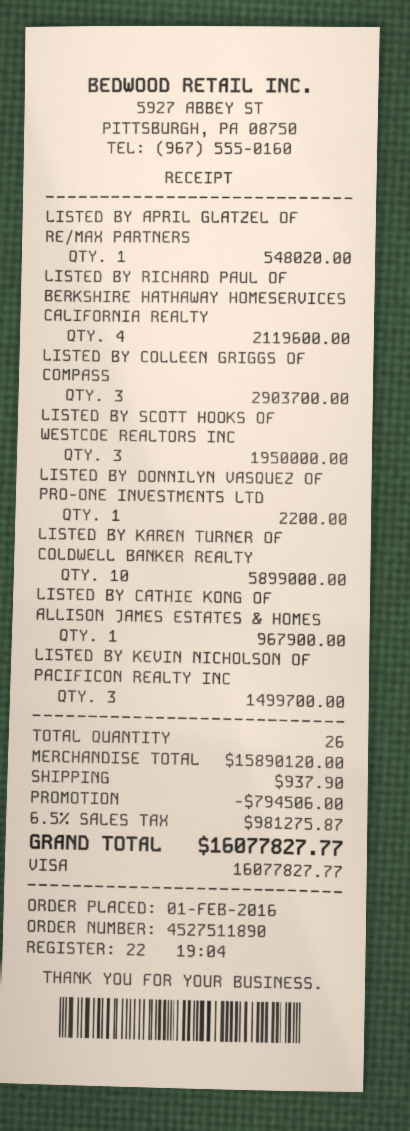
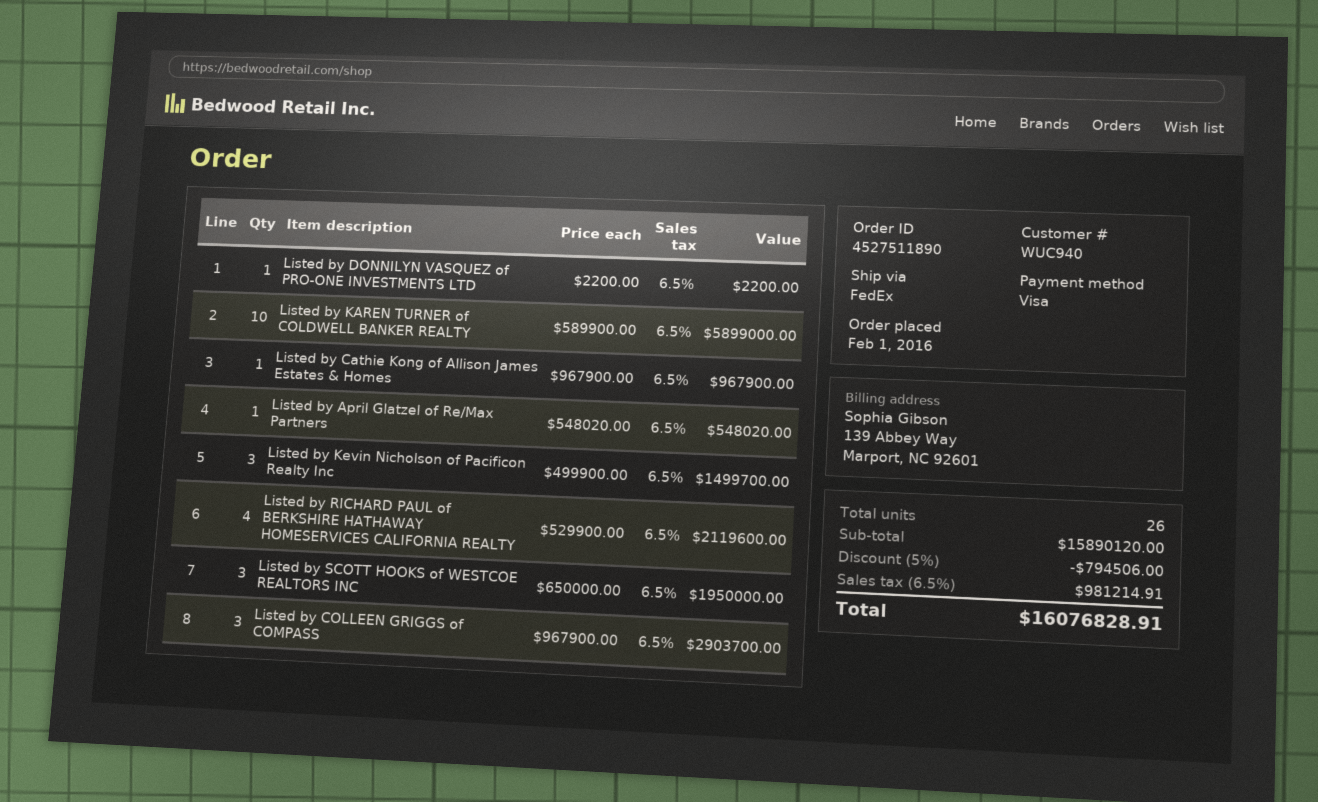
shipping: 937.90 -> none
tax: 6.5% = 981275.87 -> 6.5% = 981214.91
total: 16077827.77 -> 16076828.91

